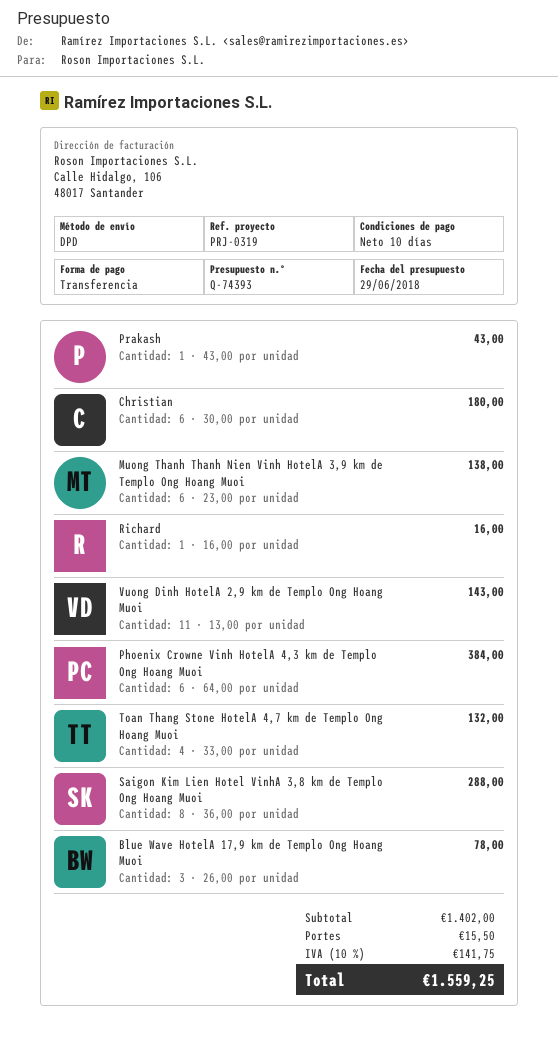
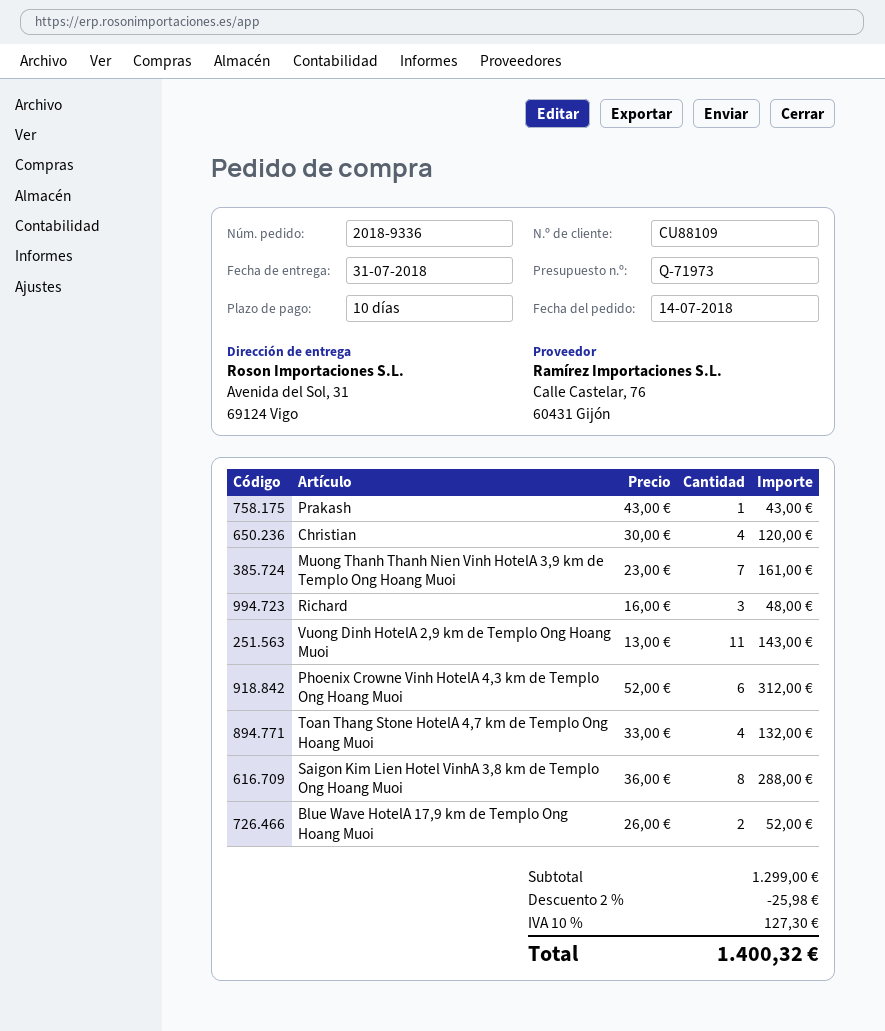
quote number: Q-74393 -> Q-71973
Christian: 6 x 30.00 = 180.00 -> 4 x 30.00 = 120.00
Muong Thanh Thanh Nien Vinh HotelA 3,9 km de Templo Ong Hoang Muoi: 6 x 23.00 = 138.00 -> 7 x 23.00 = 161.00
Richard: 1 x 16.00 = 16.00 -> 3 x 16.00 = 48.00
Phoenix Crowne Vinh HotelA 4,3 km de Templo Ong Hoang Muoi: 6 x 64.00 = 384.00 -> 6 x 52.00 = 312.00
Blue Wave HotelA 17,9 km de Templo Ong Hoang Muoi: 3 x 26.00 = 78.00 -> 2 x 26.00 = 52.00
subtotal: 1402.00 -> 1299.00
discount: none -> 2% = 25.98
shipping: 15.50 -> none
tax: 10% = 141.75 -> 10% = 127.30
total: 1559.25 -> 1400.32

